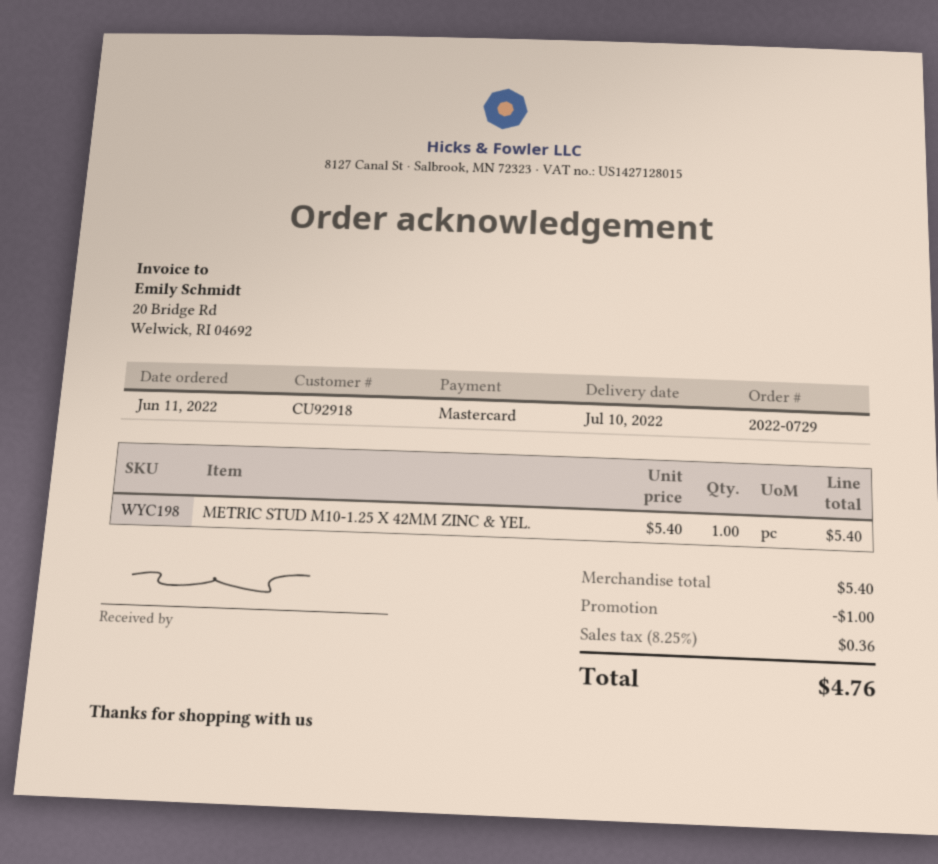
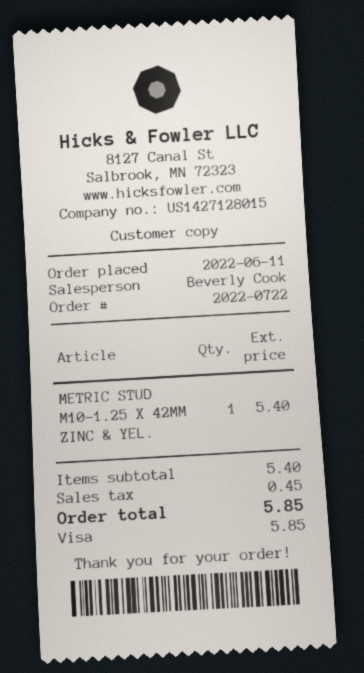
order number: 2022-0729 -> 2022-0722
payment method: Mastercard -> Visa
discount: 1.00 -> none
tax: 0.36 -> 0.45
total: 4.76 -> 5.85

